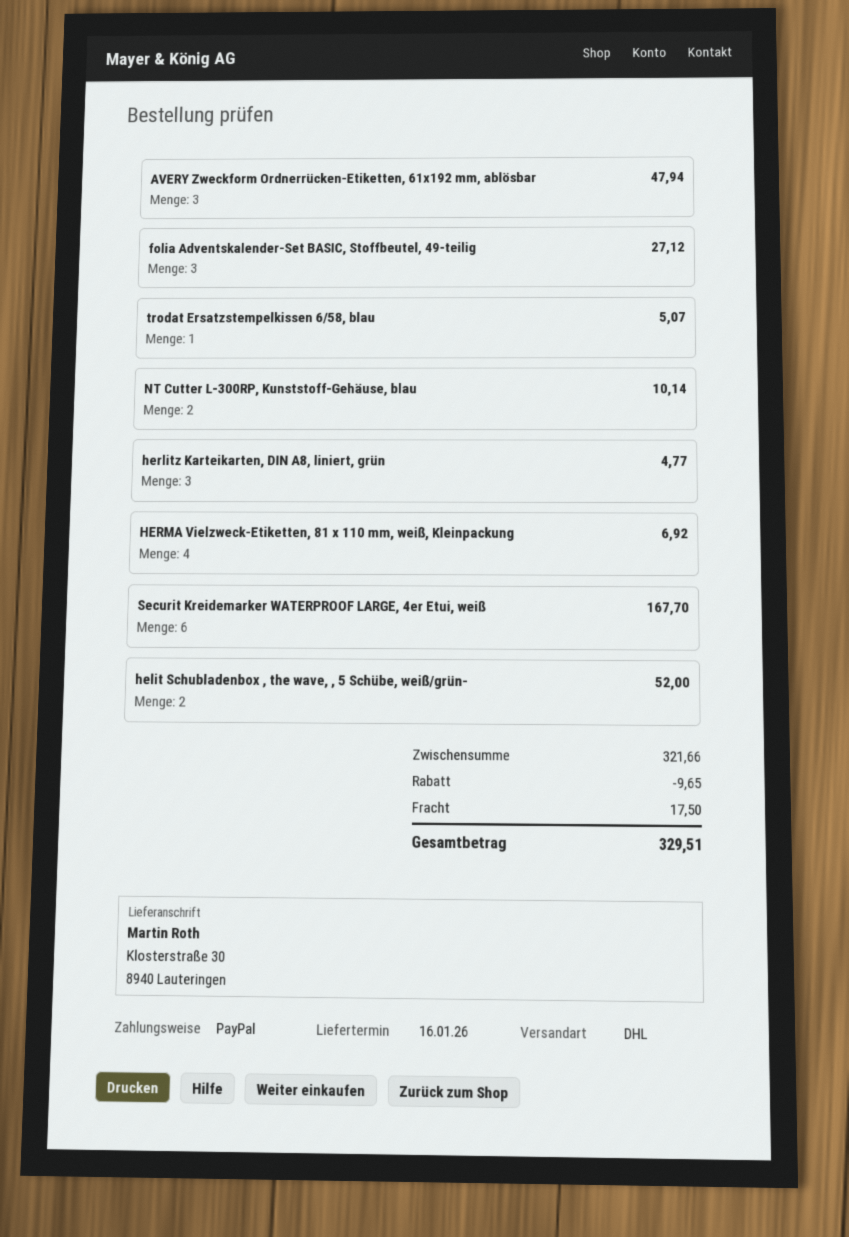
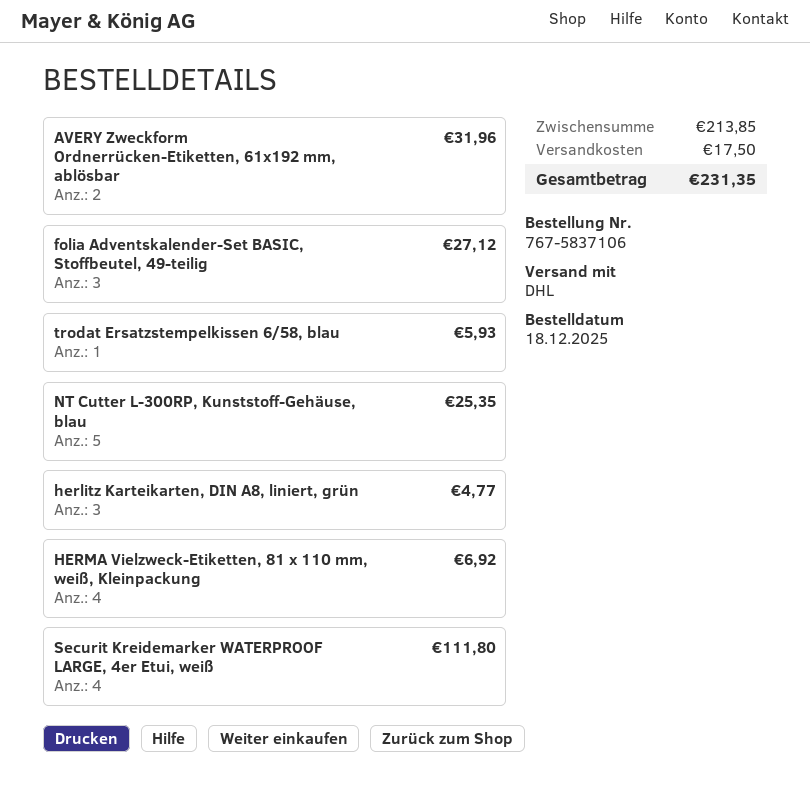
AVERY Zweckform Ordnerrücken-Etiketten, 61x192 mm, ablösbar: 3 for 47.94 -> 2 for 31.96
trodat Ersatzstempelkissen 6/58, blau: 1 for 5.07 -> 1 for 5.93
NT Cutter L-300RP, Kunststoff-Gehäuse, blau: 2 for 10.14 -> 5 for 25.35
Securit Kreidemarker WATERPROOF LARGE, 4er Etui, weiß: 6 for 167.70 -> 4 for 111.80
helit Schubladenbox , the wave, , 5 Schübe, weiß/grün-: 2 for 52.00 -> none
subtotal: 321.66 -> 213.85
discount: 9.65 -> none
total: 329.51 -> 231.35

